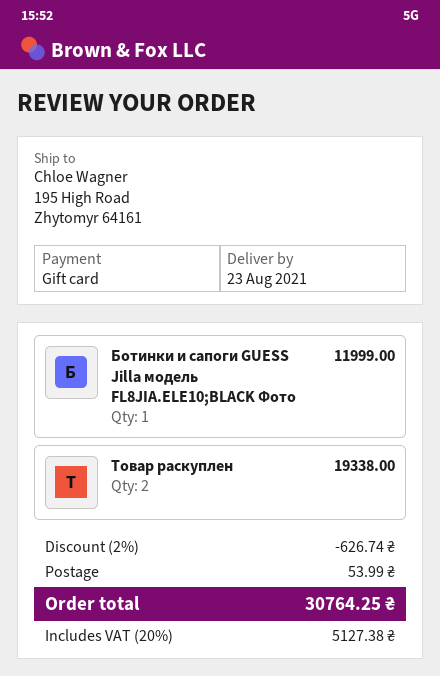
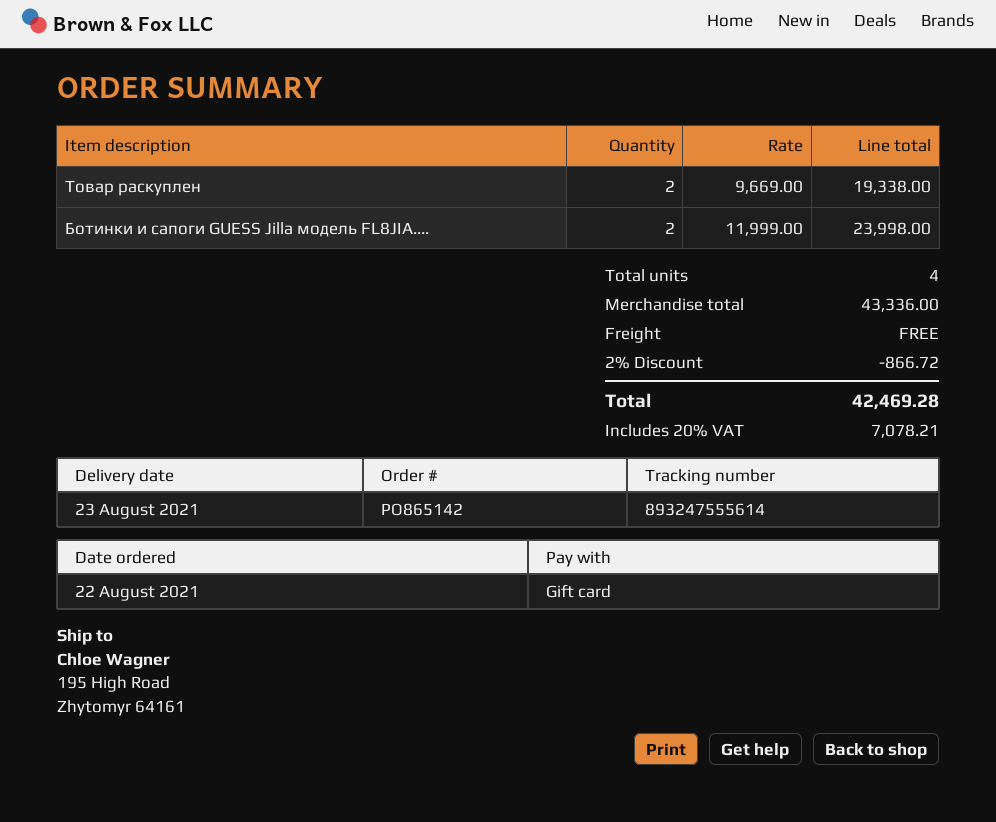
Ботинки и сапоги GUESS Jilla модель FL8JIA.ELE10;BLACK Фото: 1 for 11999.00 -> 2 for 23998.00
discount: 2% = 626.74 -> 2% = 866.72
shipping: 53.99 -> 0.00
tax: 20% = 5127.38 -> 20% = 7078.21
total: 30764.25 -> 42469.28

